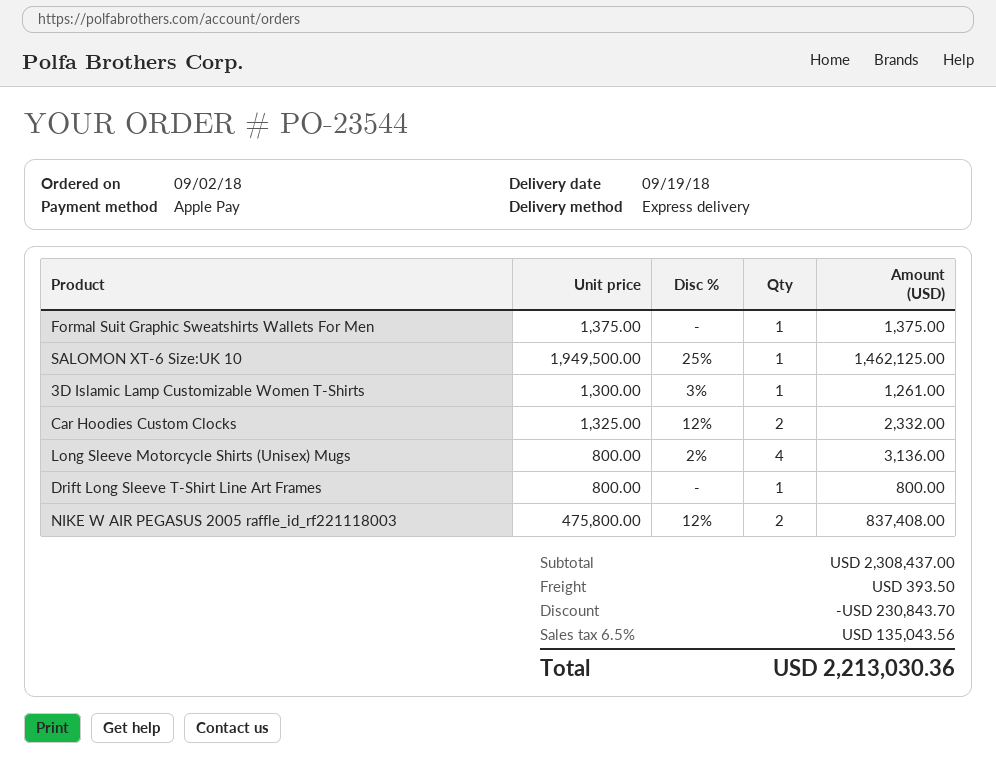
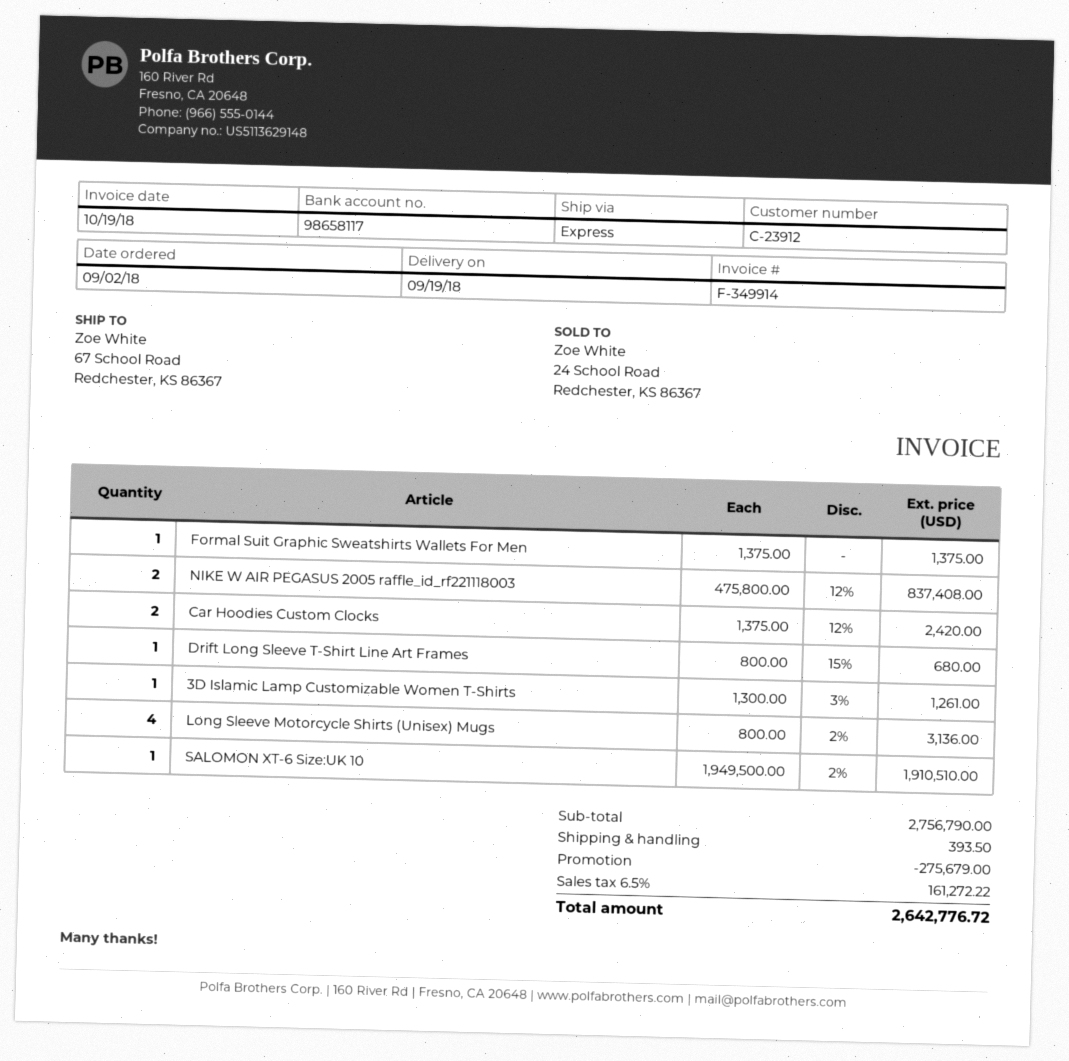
SALOMON XT-6 Size:UK 10: 1 x 1949500.00 - 25% = 1462125.00 -> 1 x 1949500.00 - 2% = 1910510.00
Car Hoodies Custom Clocks: 2 x 1325.00 - 12% = 2332.00 -> 2 x 1375.00 - 12% = 2420.00
Drift Long Sleeve T-Shirt Line Art Frames: 1 x 800.00 = 800.00 -> 1 x 800.00 - 15% = 680.00
subtotal: 2308437.00 -> 2756790.00
discount: 230843.70 -> 275679.00
tax: 6.5% = 135043.56 -> 6.5% = 161272.22
total: 2213030.36 -> 2642776.72

